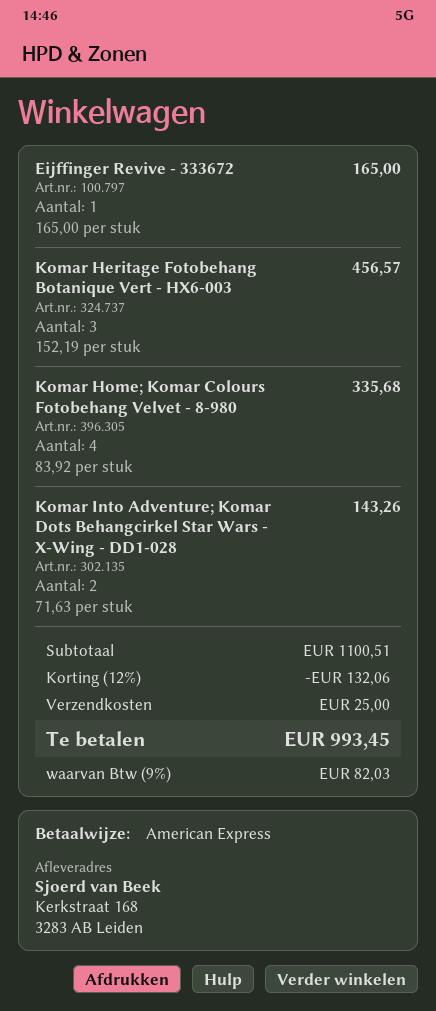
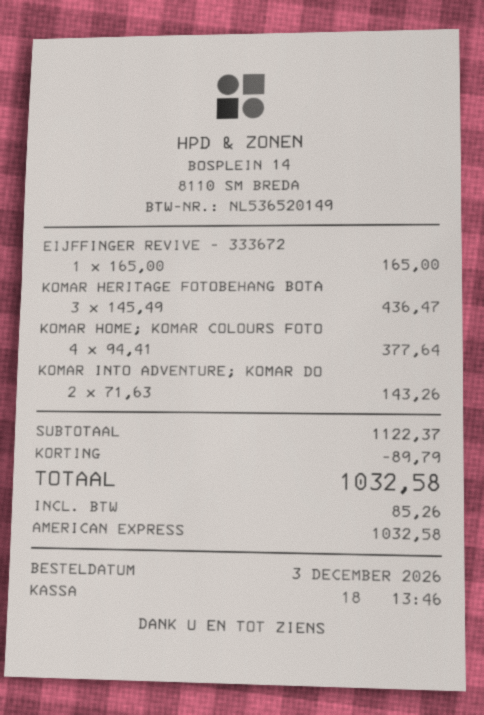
Komar Heritage Fotobehang Botanique Vert - HX6-003: 3 x 152.19 = 456.57 -> 3 x 145.49 = 436.47
Komar Home; Komar Colours Fotobehang Velvet - 8-980: 4 x 83.92 = 335.68 -> 4 x 94.41 = 377.64
subtotal: 1100.51 -> 1122.37
discount: 132.06 -> 89.79
shipping: 25.00 -> none
tax: 82.03 -> 85.26
total: 993.45 -> 1032.58

